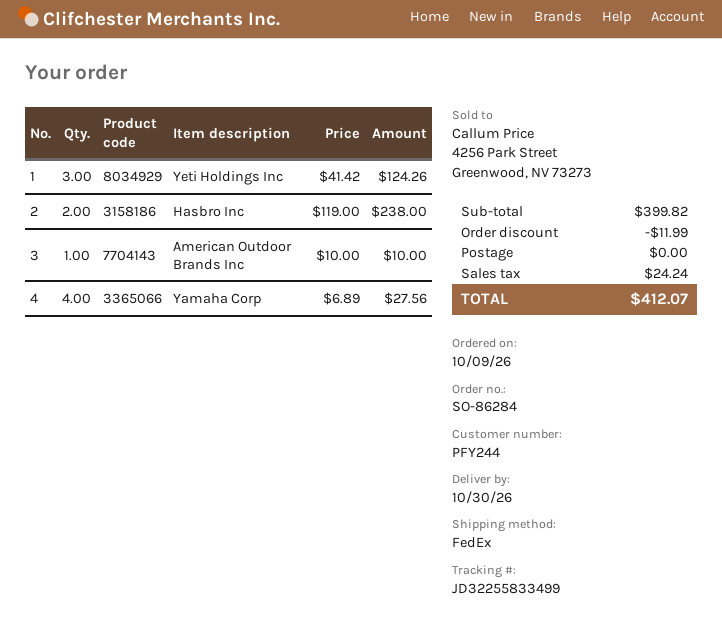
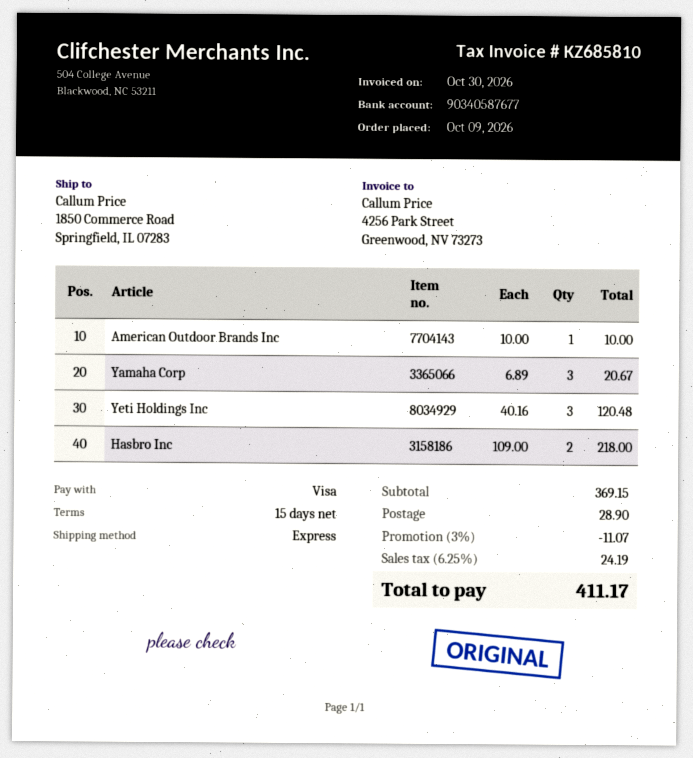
shipping method: FedEx -> express
Yeti Holdings Inc: 3 x 41.42 = 124.26 -> 3 x 40.16 = 120.48
Hasbro Inc: 2 x 119.00 = 238.00 -> 2 x 109.00 = 218.00
Yamaha Corp: 4 x 6.89 = 27.56 -> 3 x 6.89 = 20.67
subtotal: 399.82 -> 369.15
discount: 11.99 -> 11.07
shipping: 0.00 -> 28.90
tax: 24.24 -> 24.19
total: 412.07 -> 411.17

